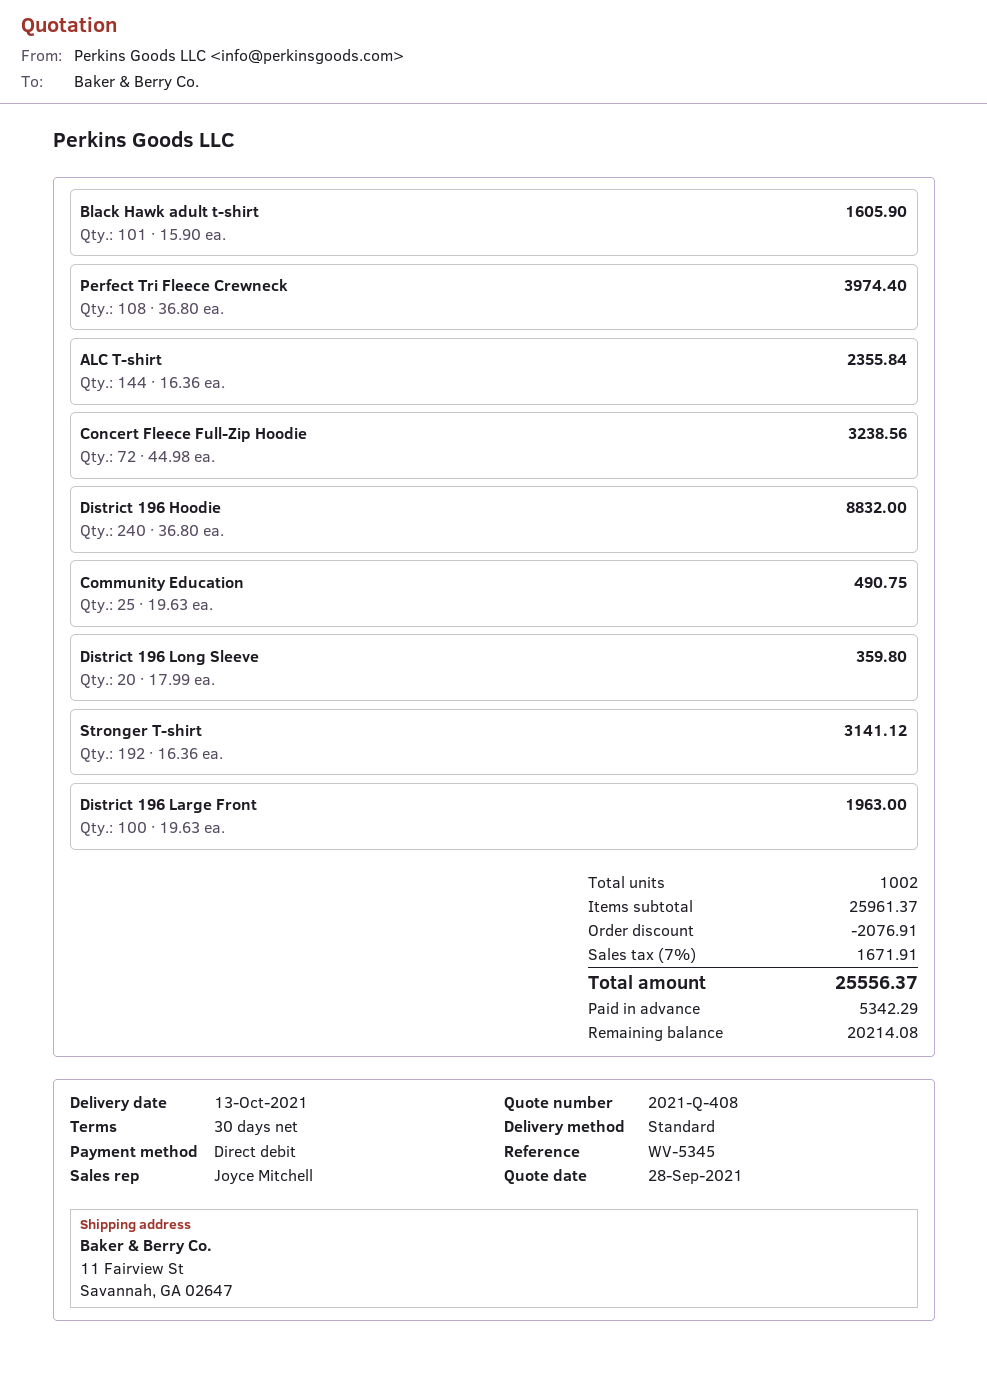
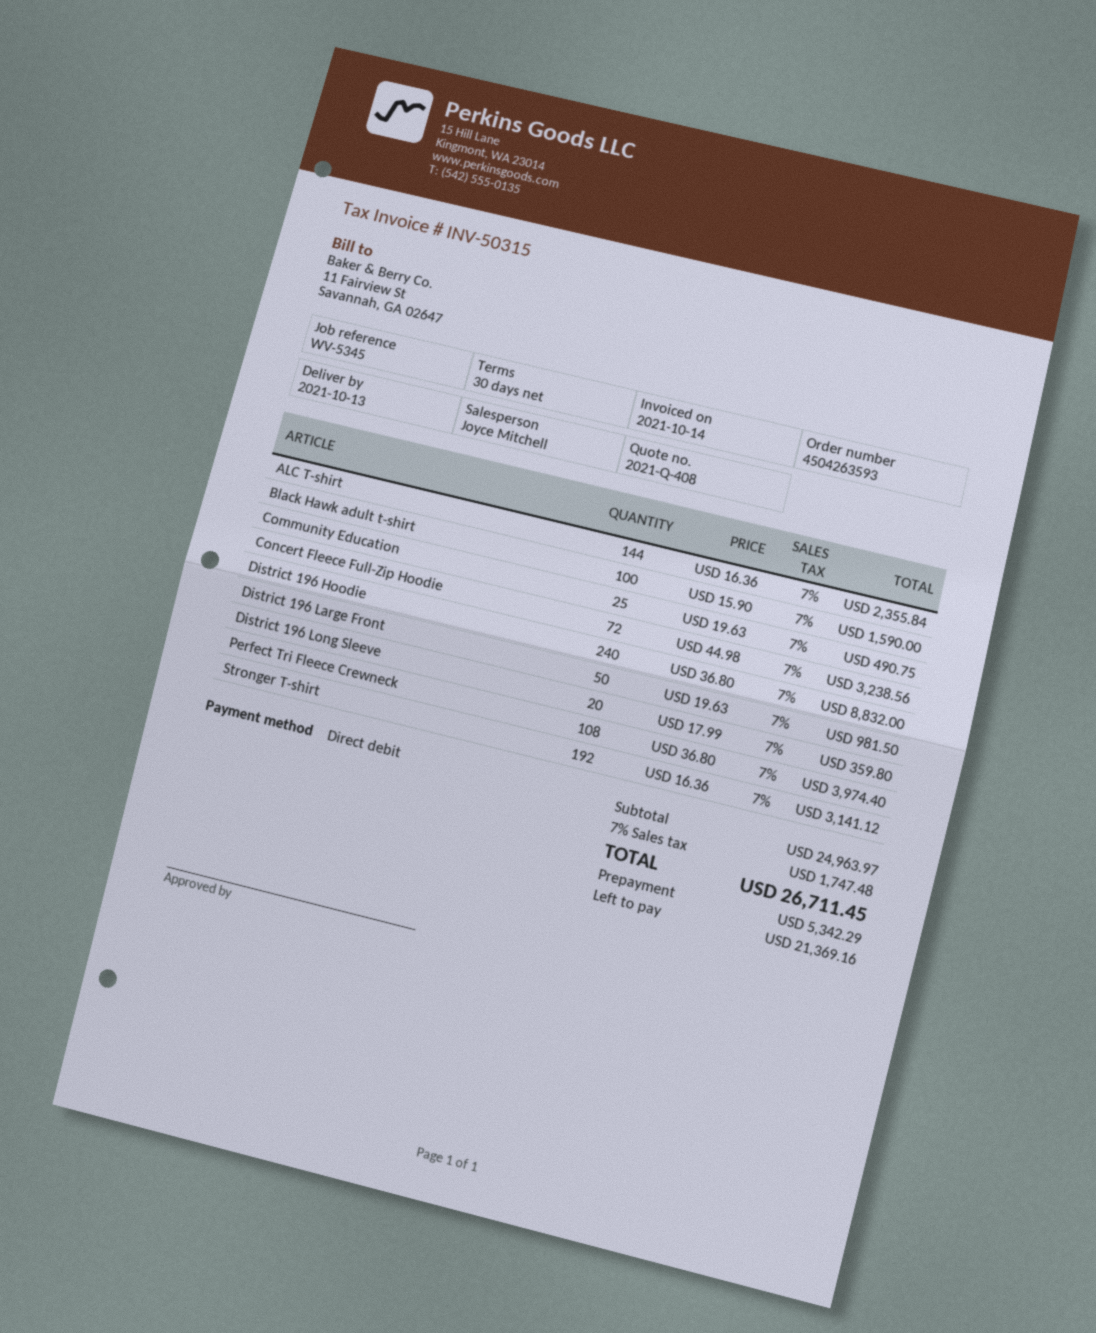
Black Hawk adult t-shirt: 101 x 15.90 = 1605.90 -> 100 x 15.90 = 1590.00
District 196 Large Front: 100 x 19.63 = 1963.00 -> 50 x 19.63 = 981.50
subtotal: 25961.37 -> 24963.97
discount: 2076.91 -> none
tax: 7% = 1671.91 -> 7% = 1747.48
total: 25556.37 -> 26711.45
balance: 20214.08 -> 21369.16

